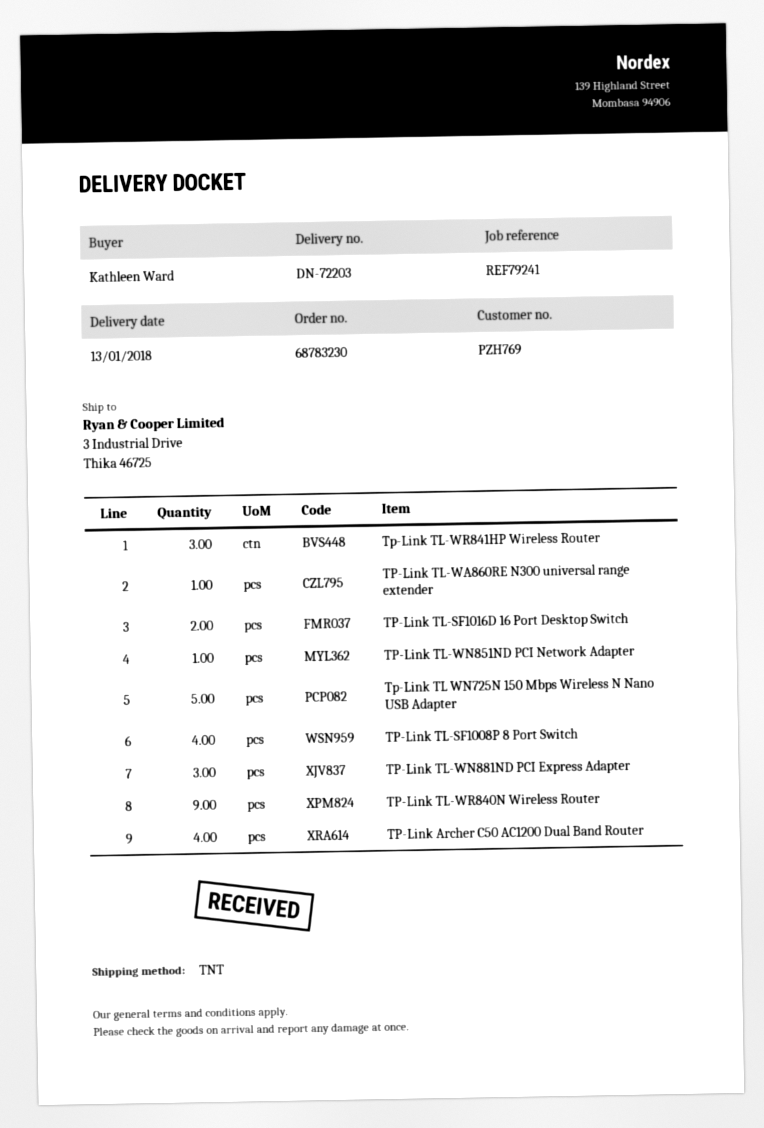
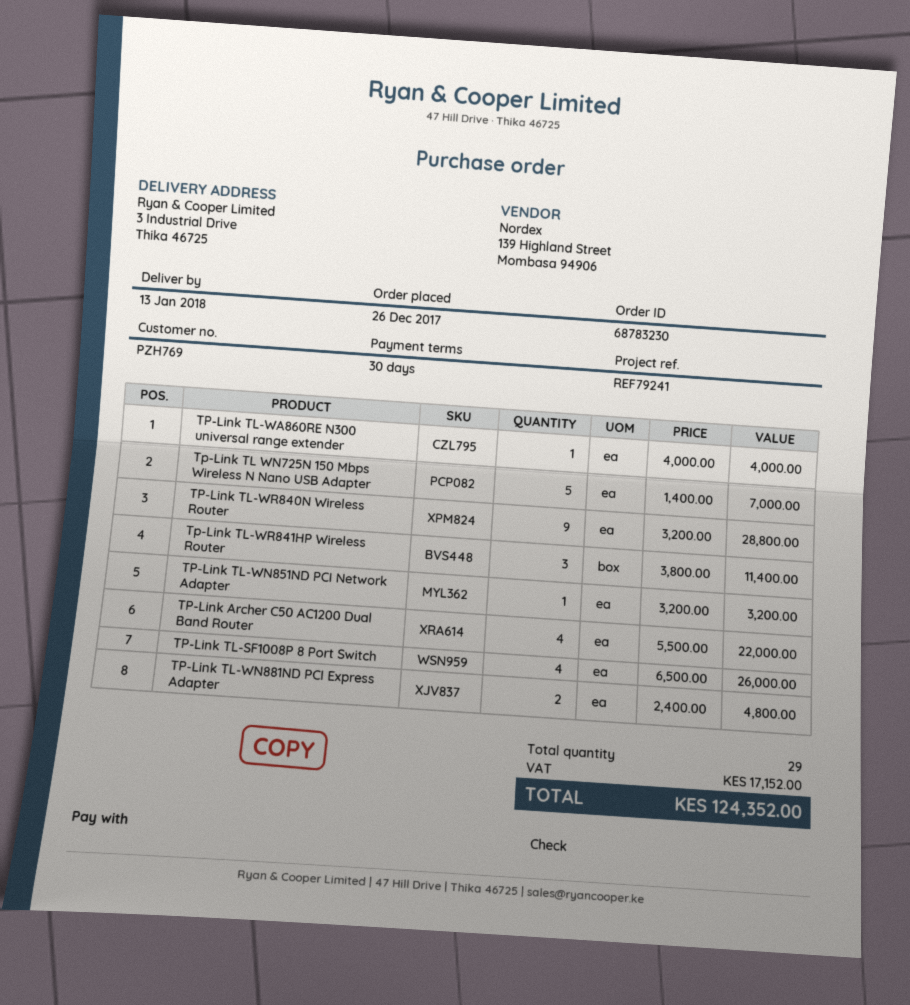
TP-Link TL-SF1016D 16 Port Desktop Switch: 2 -> none
TP-Link TL-WN881ND PCI Express Adapter: 3 -> 2

